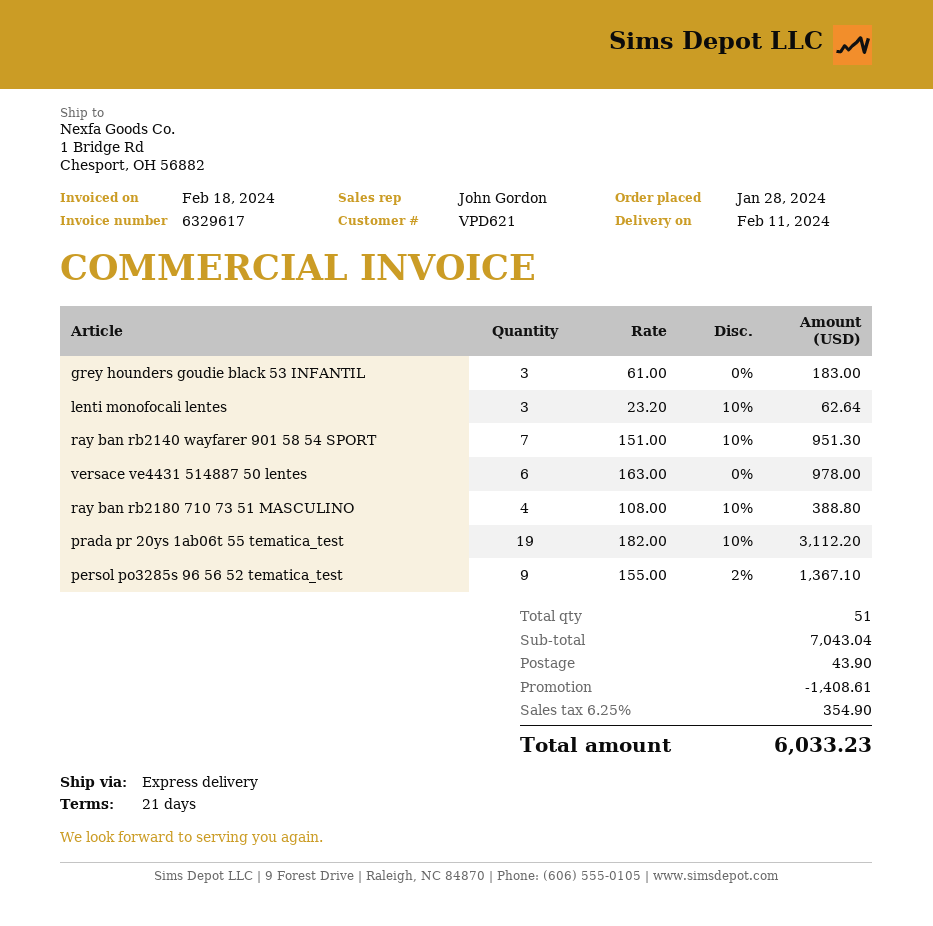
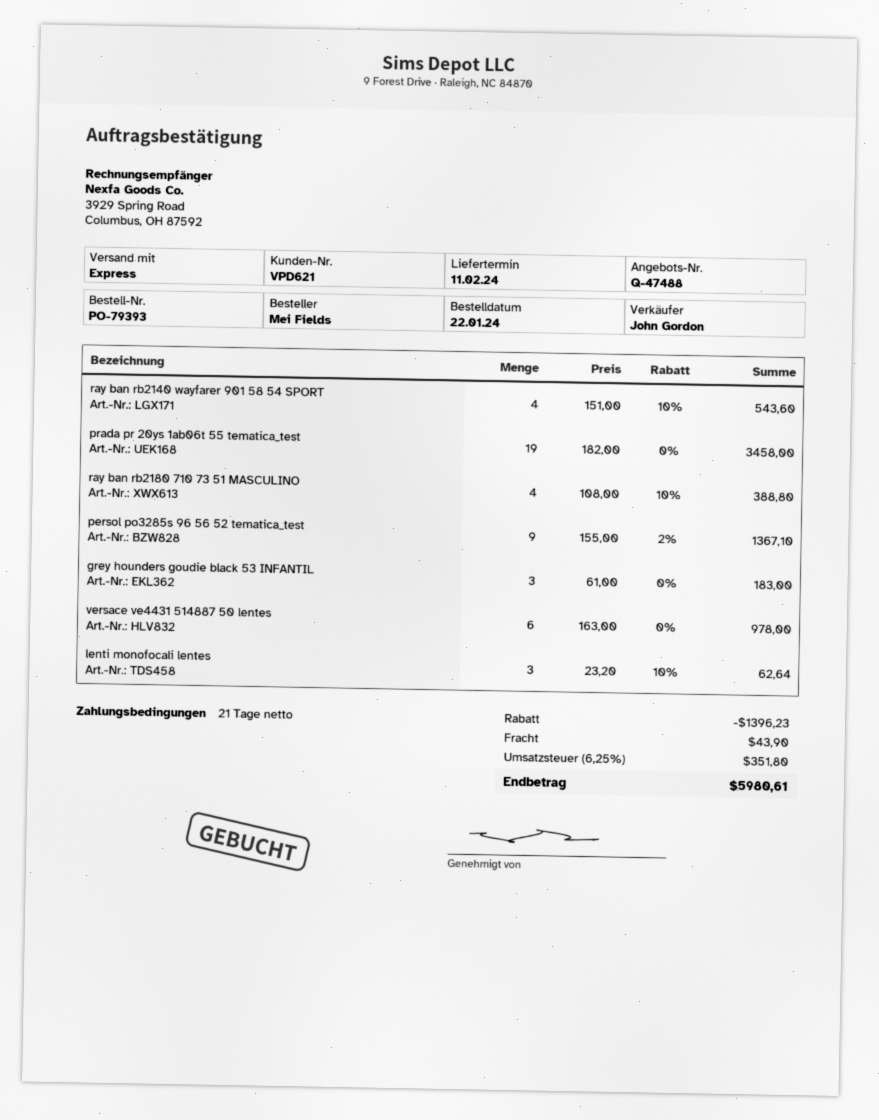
order date: 2024-01-28 -> 2024-01-22
ray ban rb2140 wayfarer 901 58 54 SPORT: 7 x 151.00 - 10% = 951.30 -> 4 x 151.00 - 10% = 543.60
prada pr 20ys 1ab06t 55 tematica_test: 19 x 182.00 - 10% = 3112.20 -> 19 x 182.00 = 3458.00
discount: 1408.61 -> 1396.23
tax: 6.25% = 354.90 -> 6.25% = 351.80
total: 6033.23 -> 5980.61

